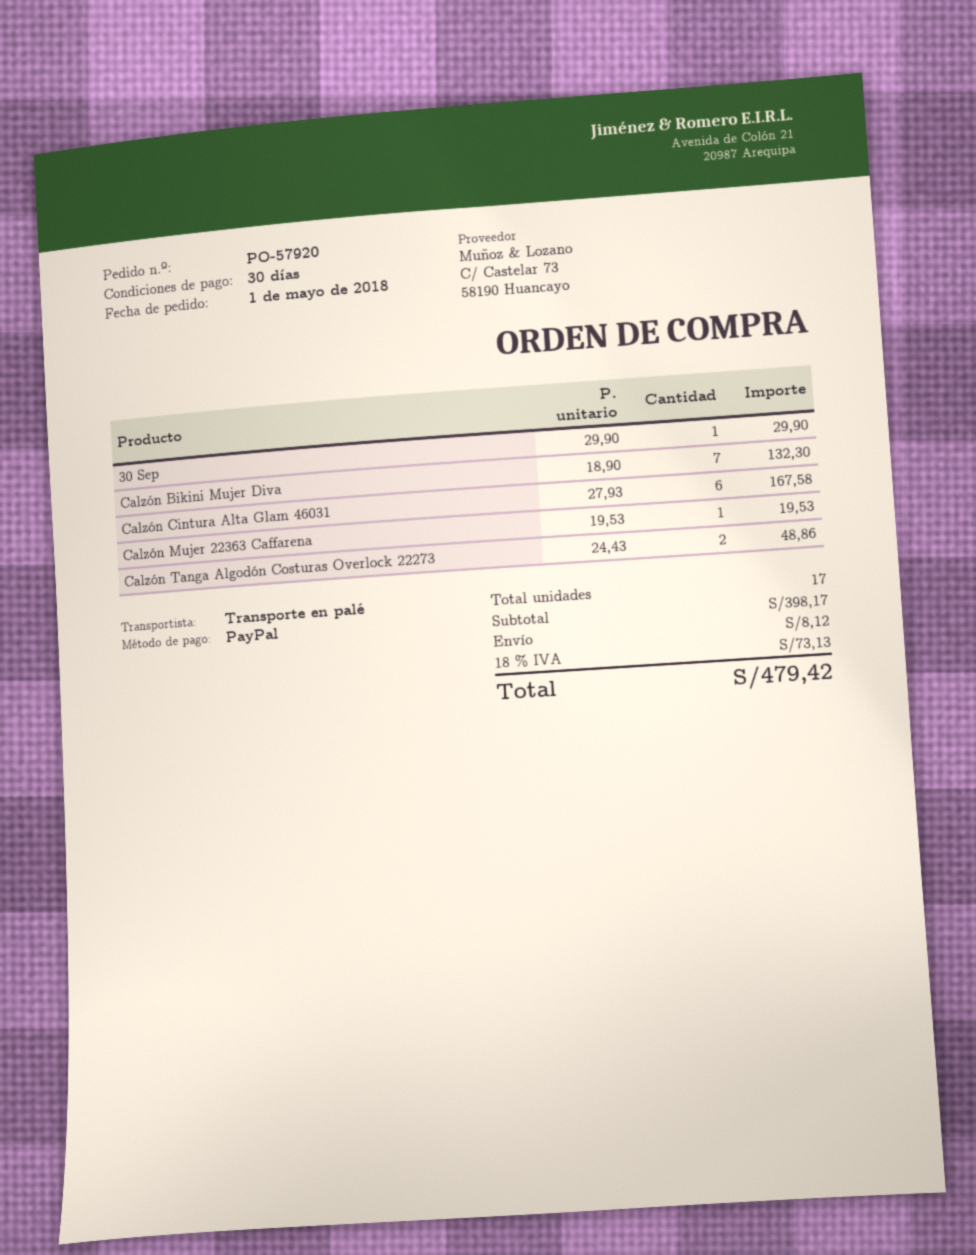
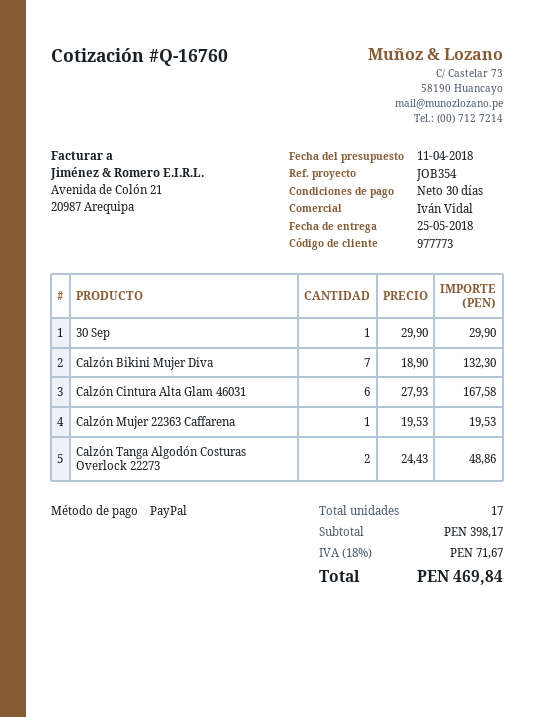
shipping: 8.12 -> none
tax: 18% = 73.13 -> 18% = 71.67
total: 479.42 -> 469.84

